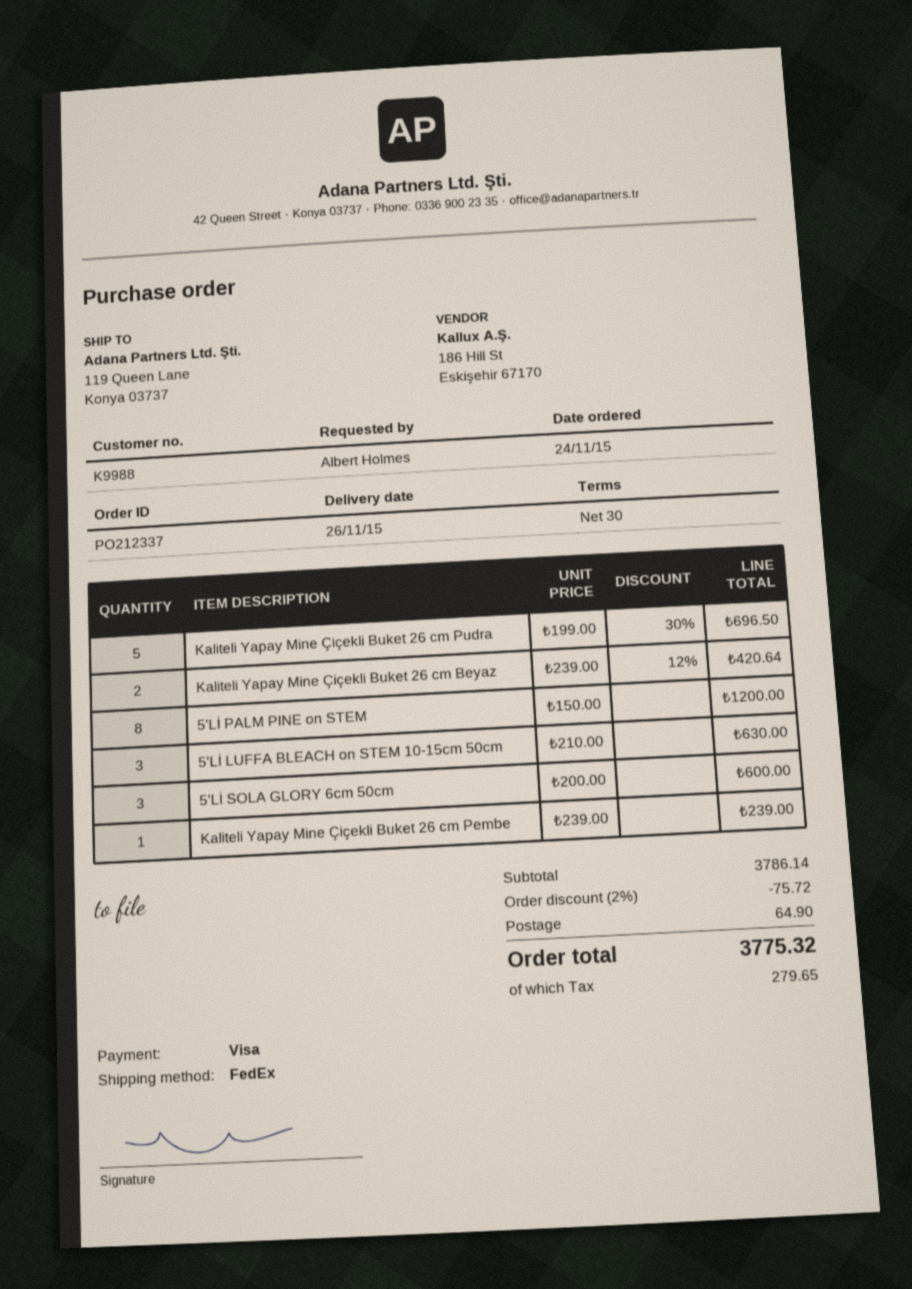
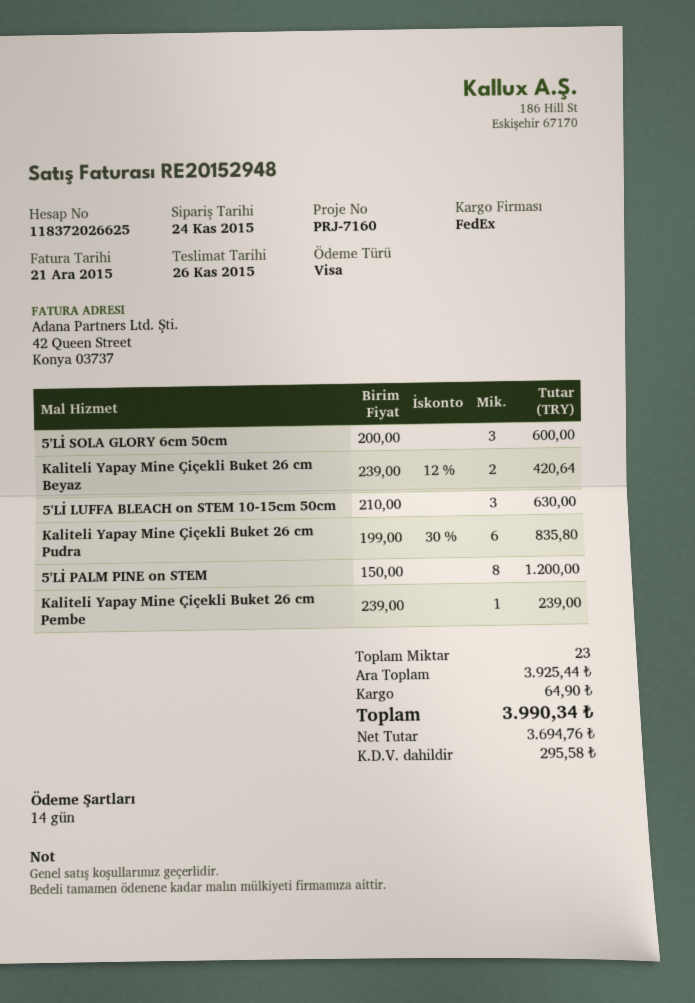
payment terms: 30 days -> 14 days
Kaliteli Yapay Mine Çiçekli Buket 26 cm Pudra: 5 x 199.00 - 30% = 696.50 -> 6 x 199.00 - 30% = 835.80
subtotal: 3786.14 -> 3925.44
discount: 2% = 75.72 -> none
tax: 279.65 -> 295.58
total: 3775.32 -> 3990.34

